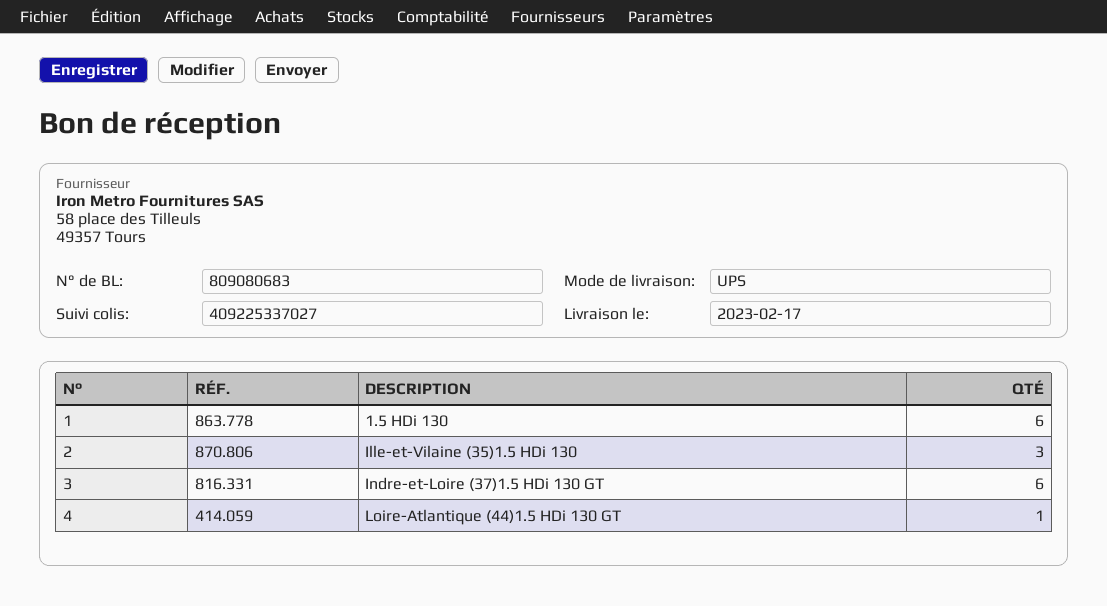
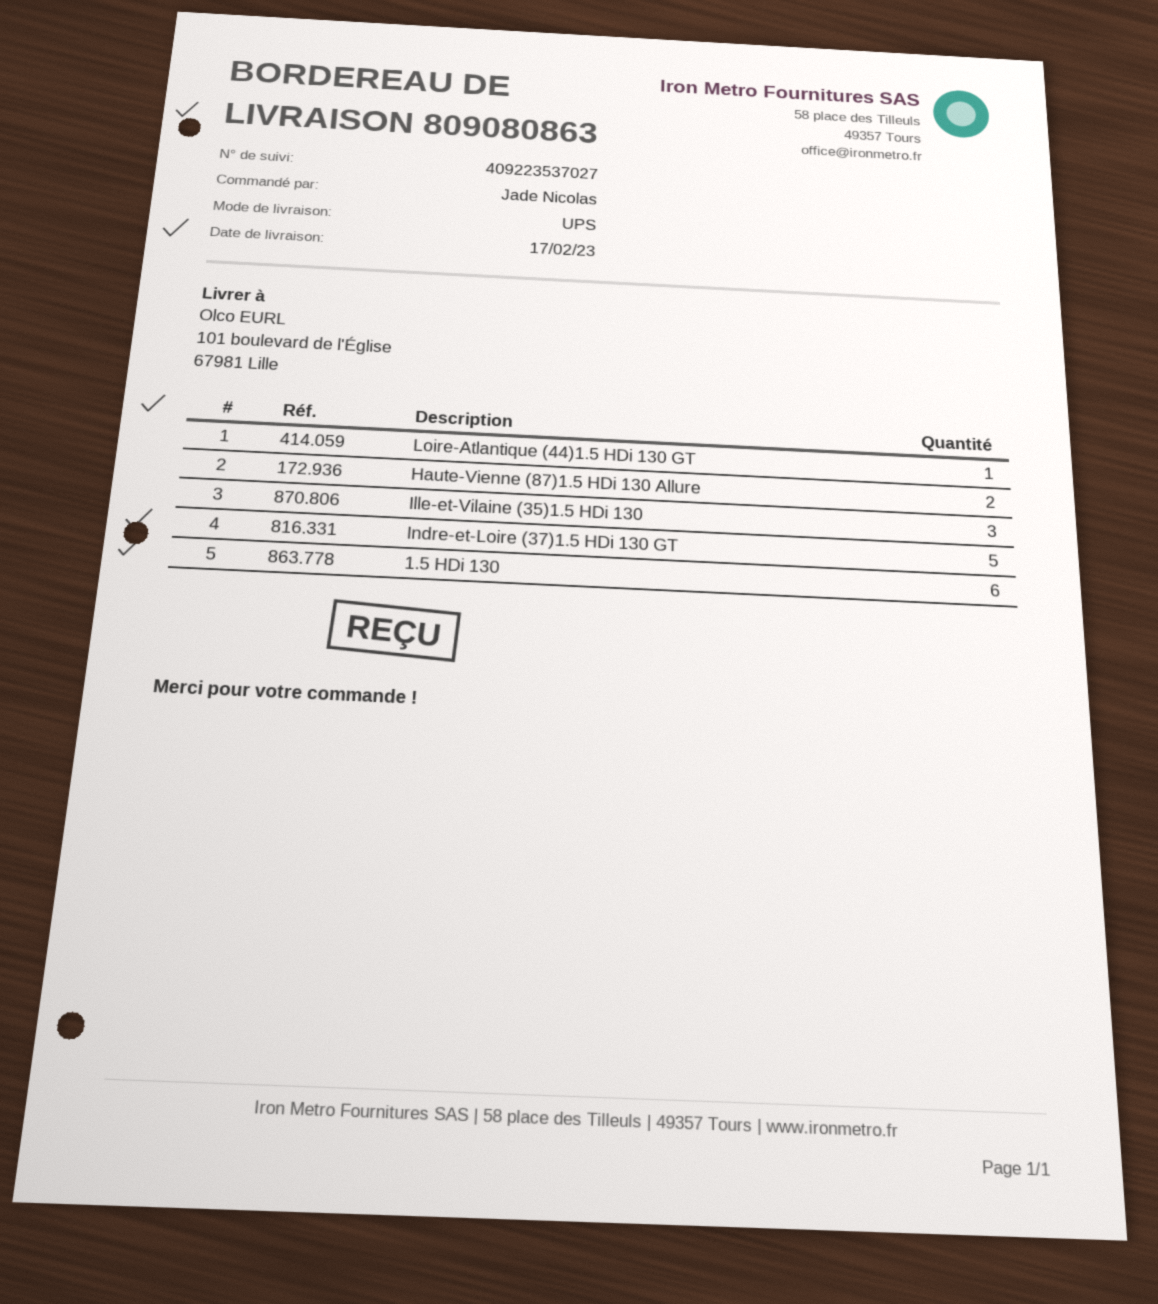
delivery note number: 809080683 -> 809080863
tracking number: 409225337027 -> 409223537027
Indre-et-Loire (37)1.5 HDi 130 GT: 6 -> 5
Haute-Vienne (87)1.5 HDi 130 Allure: none -> 2

